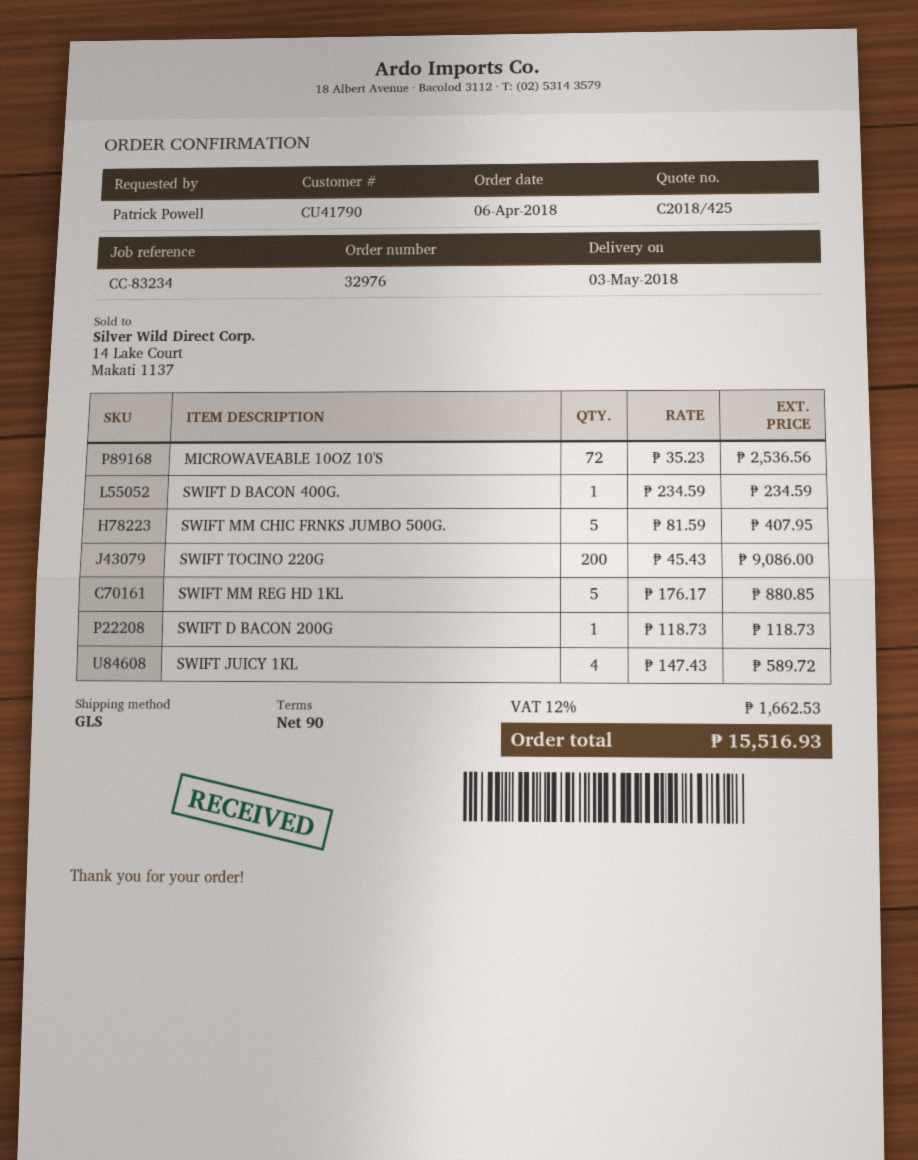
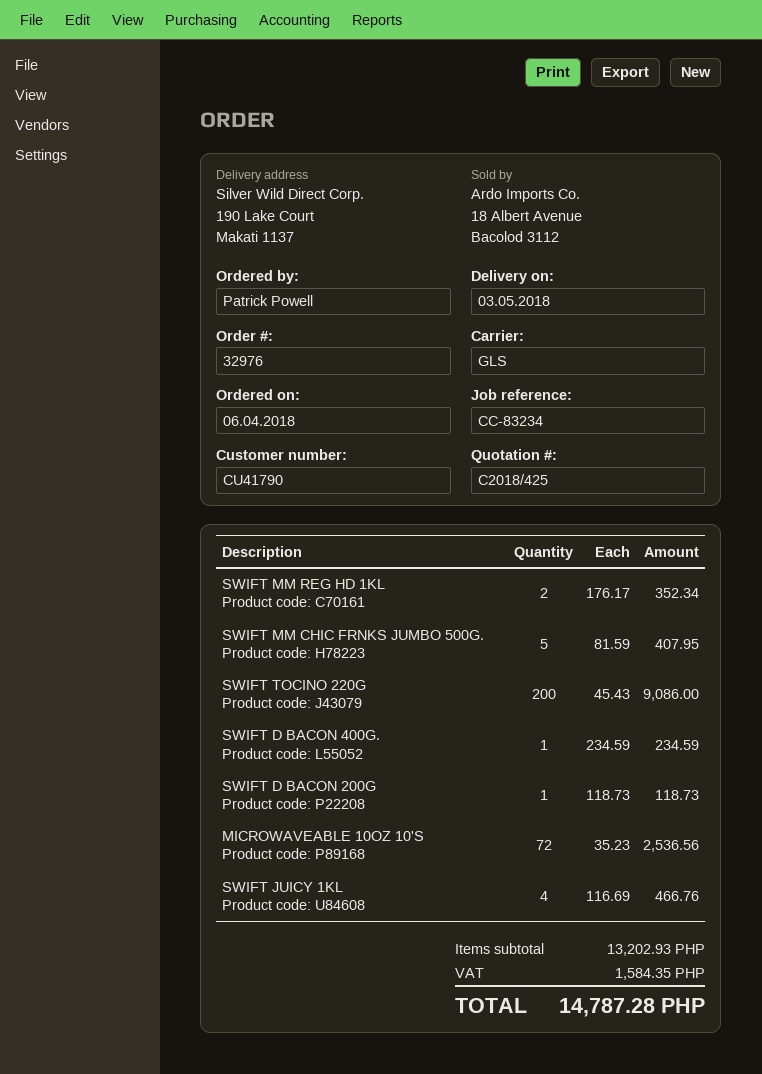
SWIFT MM REG HD 1KL: 5 x 176.17 = 880.85 -> 2 x 176.17 = 352.34
SWIFT JUICY 1KL: 4 x 147.43 = 589.72 -> 4 x 116.69 = 466.76
tax: 1662.53 -> 1584.35
total: 15516.93 -> 14787.28

